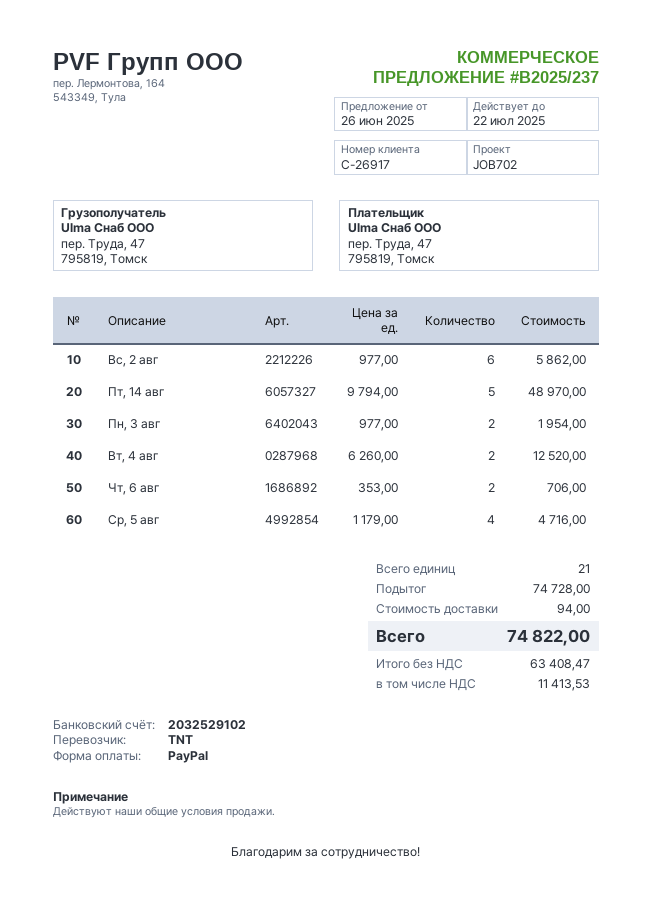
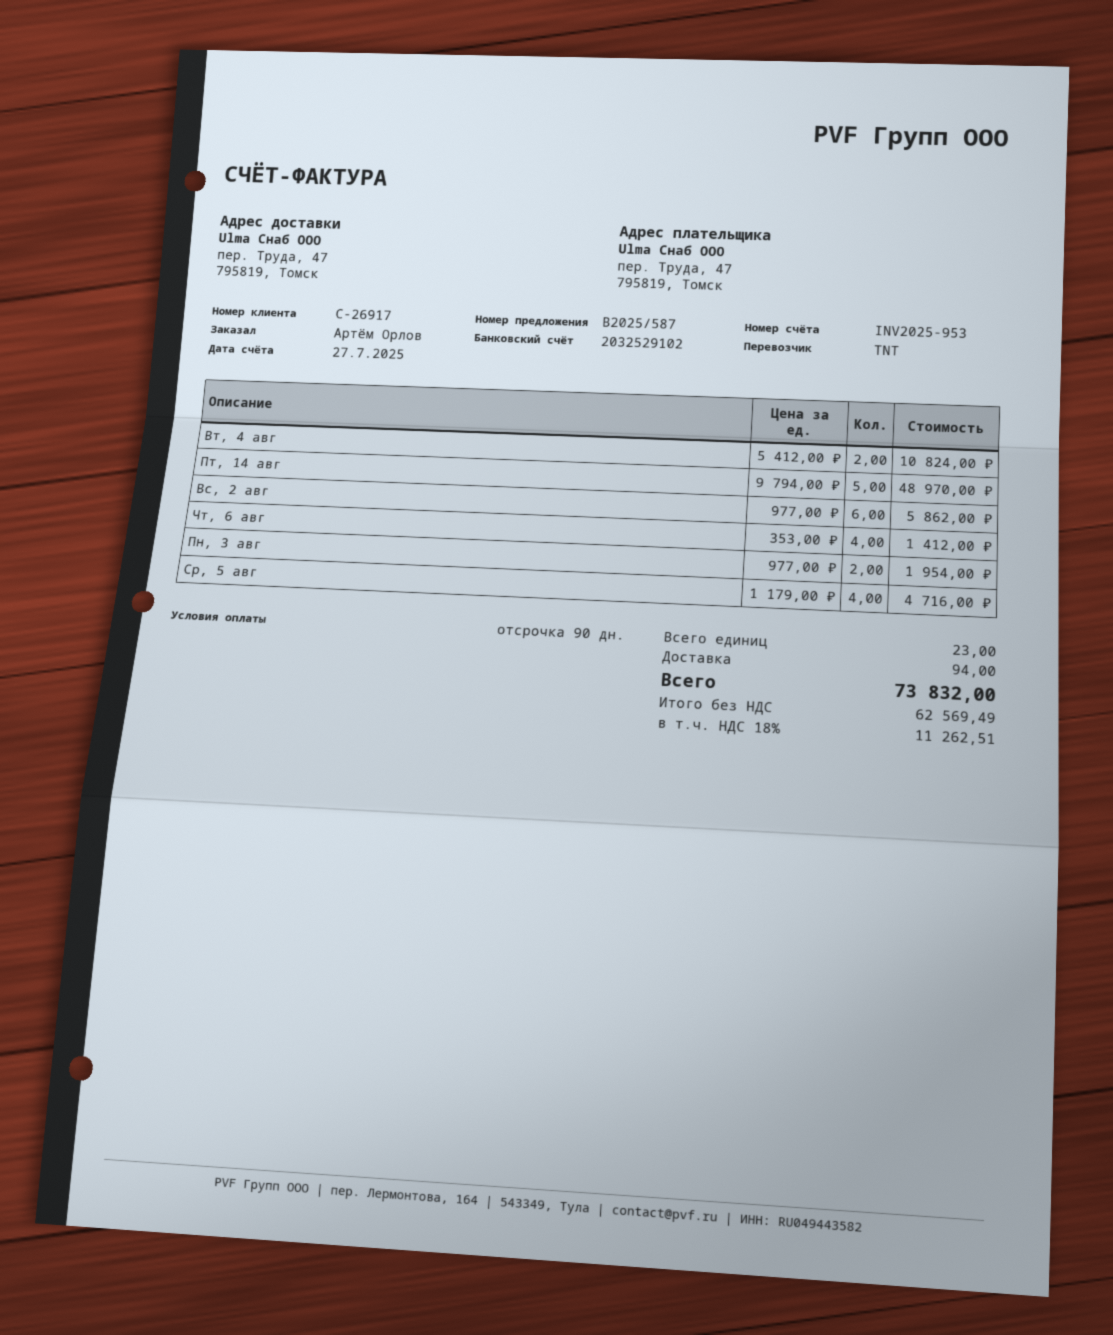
quote number: B2025/237 -> B2025/587
Вт, 4 авг: 2 x 6260.00 = 12520.00 -> 2 x 5412.00 = 10824.00
Чт, 6 авг: 2 x 353.00 = 706.00 -> 4 x 353.00 = 1412.00
total quantity: 21 -> 23
net: 63408.47 -> 62569.49
tax: 11413.53 -> 11262.51
total: 74822.00 -> 73832.00

